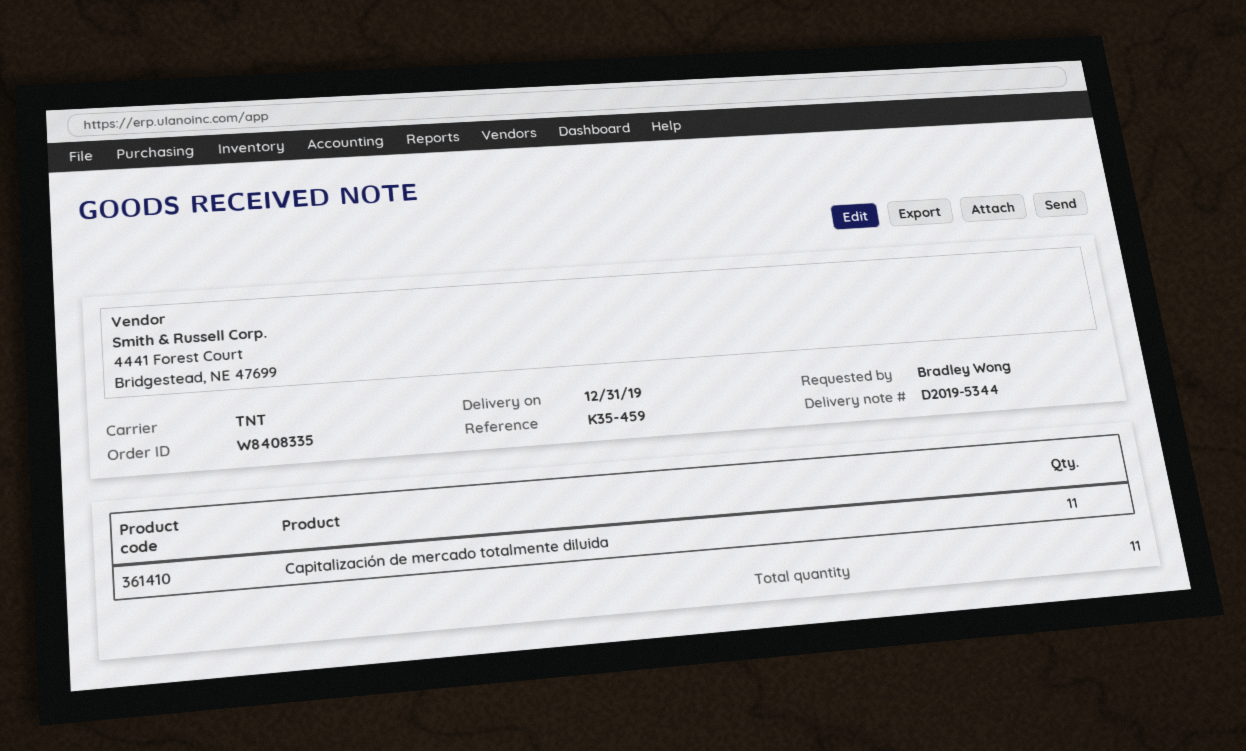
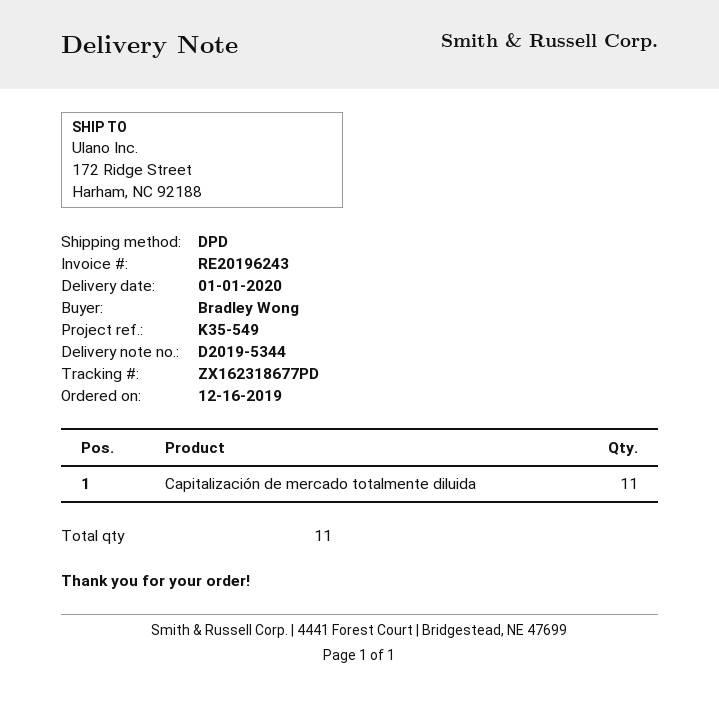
delivery date: 2019-12-31 -> 2020-01-01
reference: K35-459 -> K35-549
shipping method: TNT -> DPD

